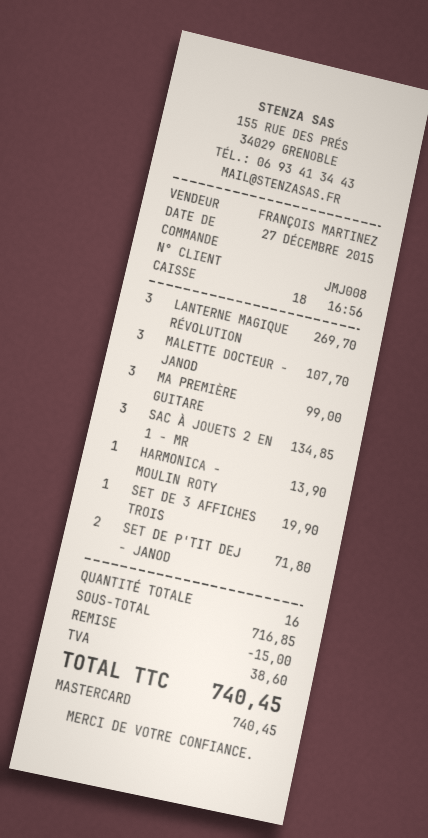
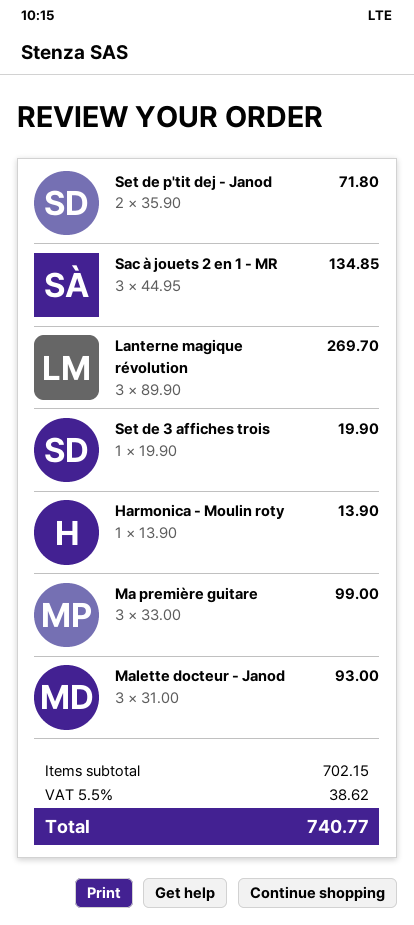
MALETTE DOCTEUR - JANOD: 3 for 107.70 -> 3 for 93.00
subtotal: 716.85 -> 702.15
discount: 15.00 -> none
tax: 38.60 -> 38.62
total: 740.45 -> 740.77

